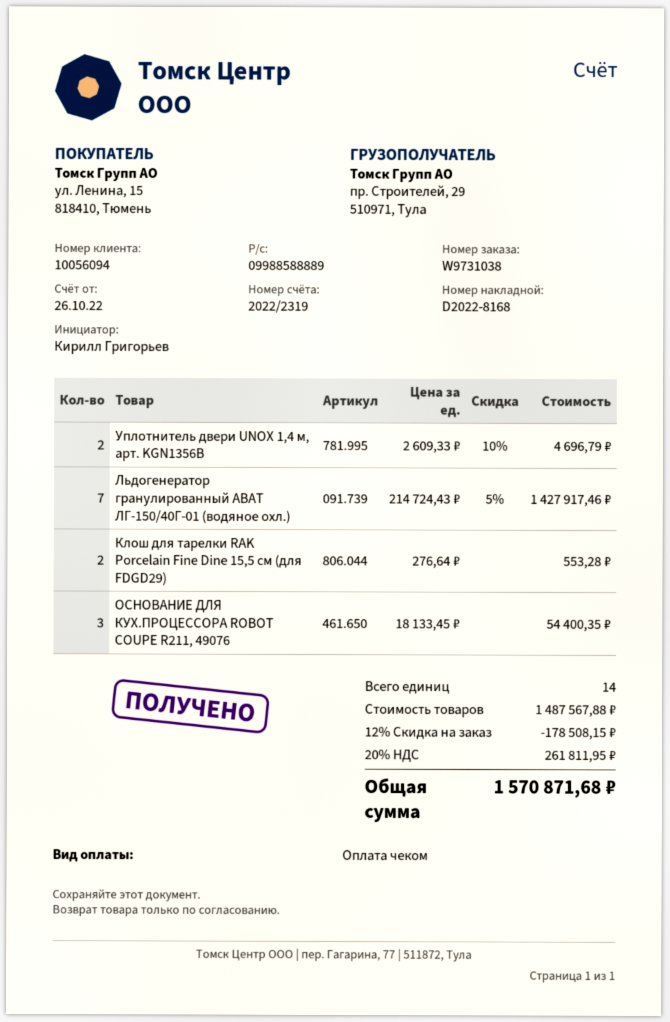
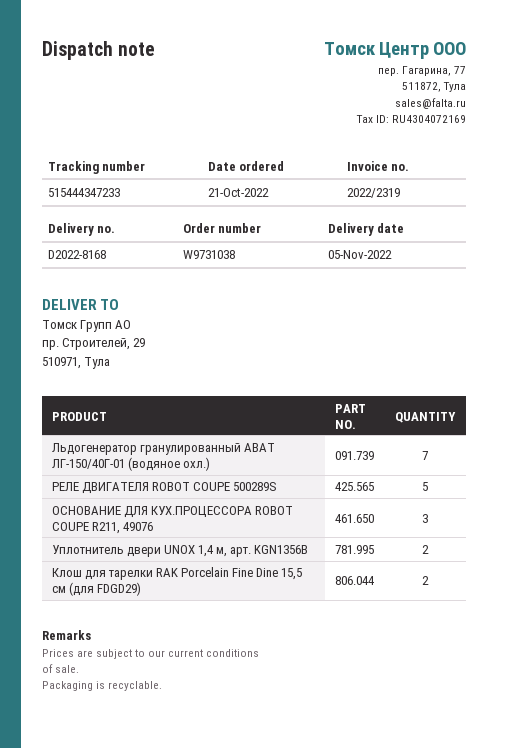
РЕЛЕ ДВИГАТЕЛЯ ROBOT COUPE 500289S: none -> 5

